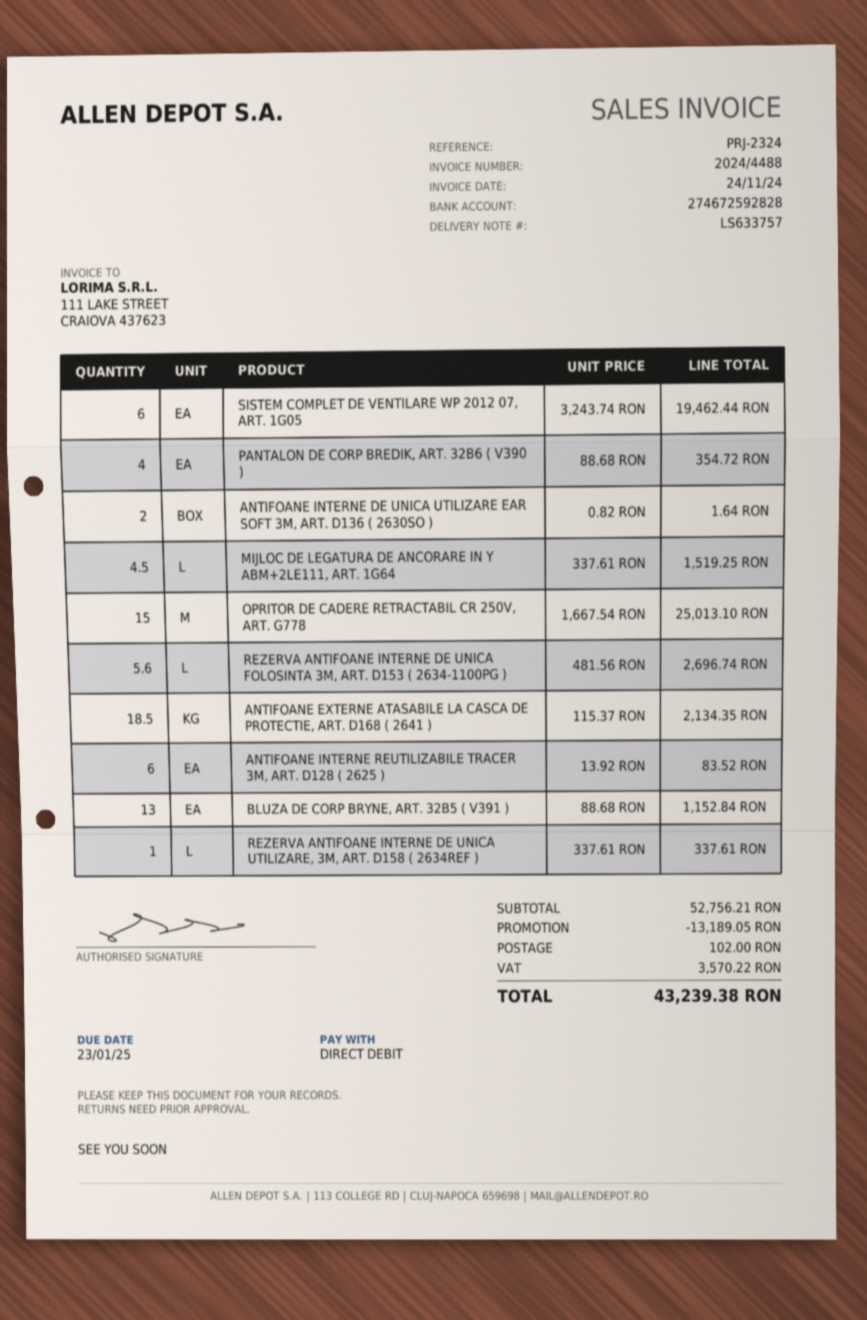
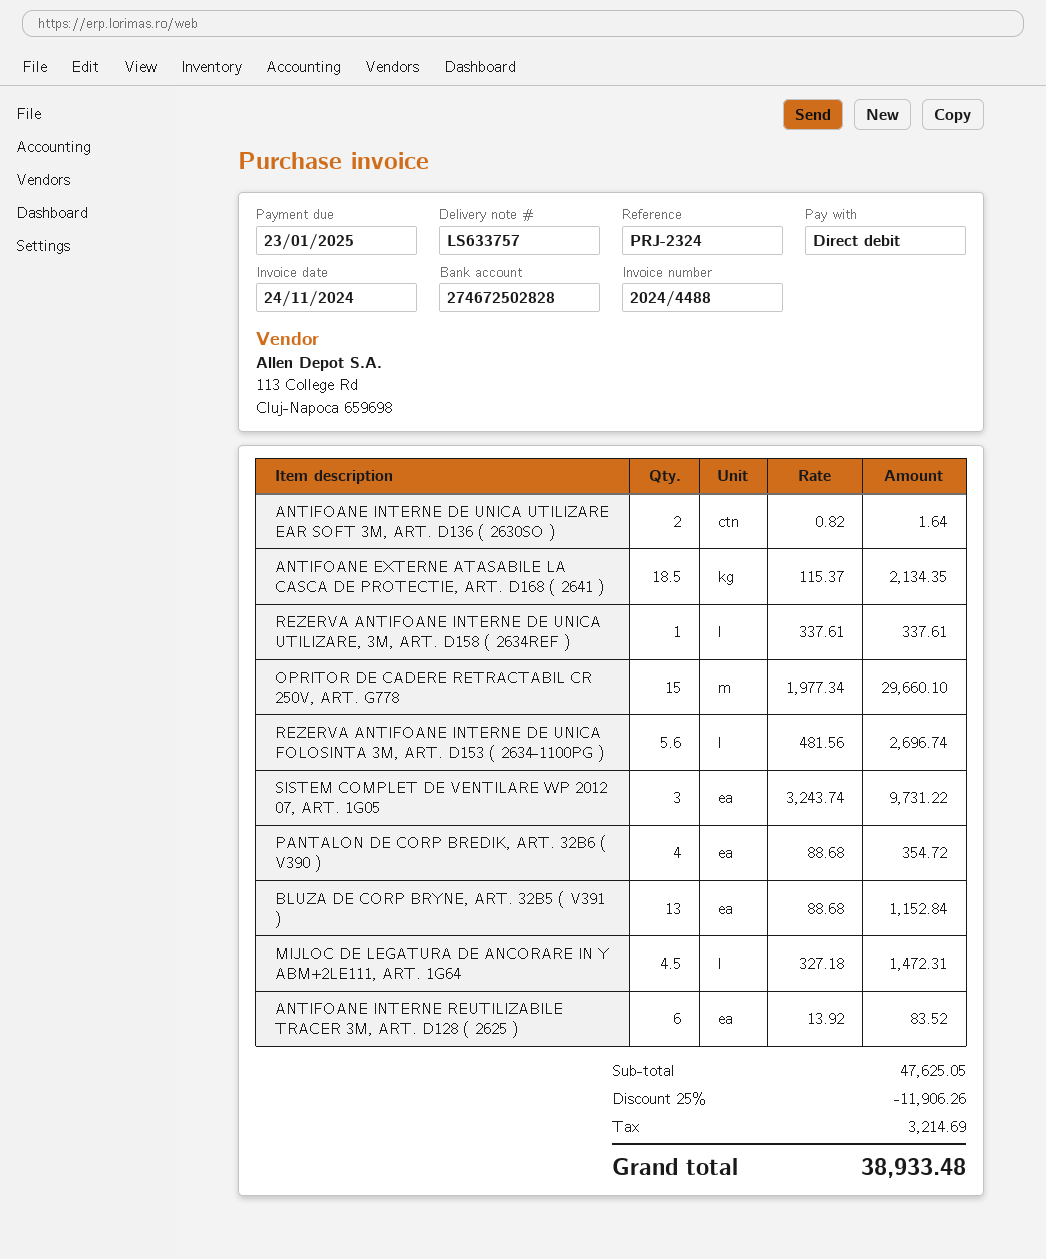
bank account: 274672592828 -> 274672502828
SISTEM COMPLET DE VENTILARE WP 2012 07, ART. 1G05: 6 x 3243.74 = 19462.44 -> 3 x 3243.74 = 9731.22
MIJLOC DE LEGATURA DE ANCORARE IN Y ABM+2LE111, ART. 1G64: 4.5 x 337.61 = 1519.25 -> 4.5 x 327.18 = 1472.31
OPRITOR DE CADERE RETRACTABIL CR 250V, ART. G778: 15 x 1667.54 = 25013.10 -> 15 x 1977.34 = 29660.10
subtotal: 52756.21 -> 47625.05
discount: 13189.05 -> 11906.26
shipping: 102.00 -> none
tax: 3570.22 -> 3214.69
total: 43239.38 -> 38933.48

